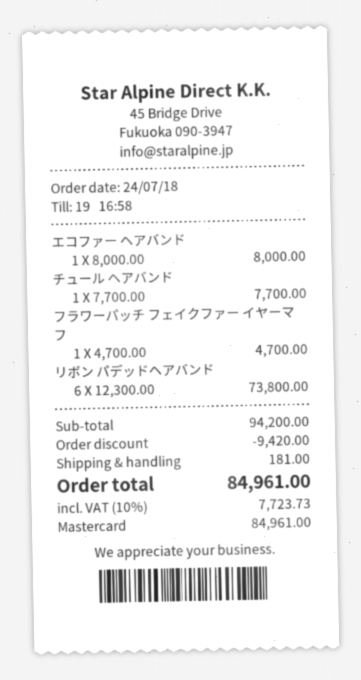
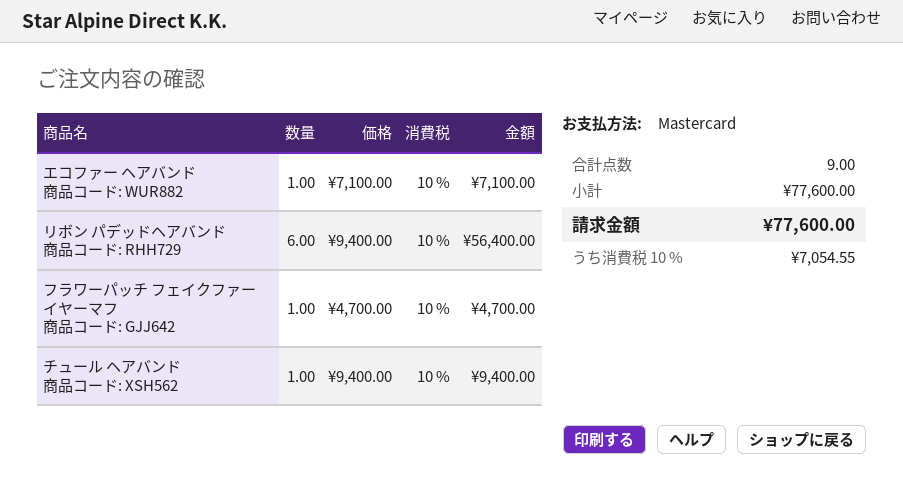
エコファー ヘアバンド: 1 x 8000.00 = 8000.00 -> 1 x 7100.00 = 7100.00
チュール ヘアバンド: 1 x 7700.00 = 7700.00 -> 1 x 9400.00 = 9400.00
リボン パデッドヘアバンド: 6 x 12300.00 = 73800.00 -> 6 x 9400.00 = 56400.00
subtotal: 94200.00 -> 77600.00
discount: 9420.00 -> none
shipping: 181.00 -> none
tax: 10% = 7723.73 -> 10% = 7054.55
total: 84961.00 -> 77600.00

